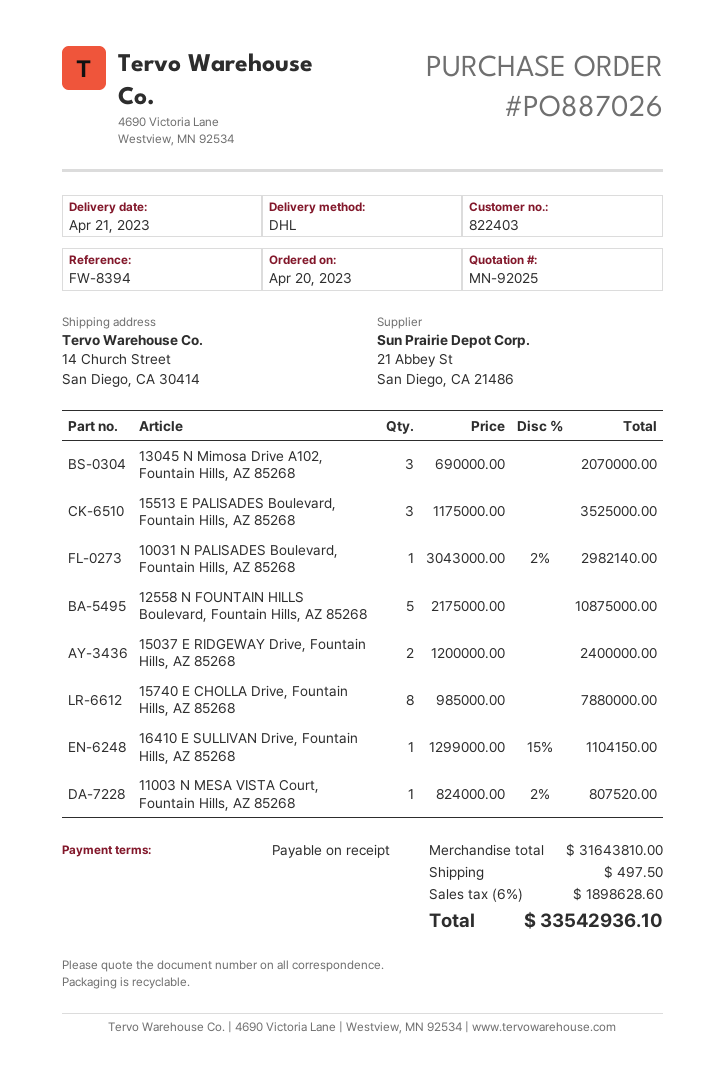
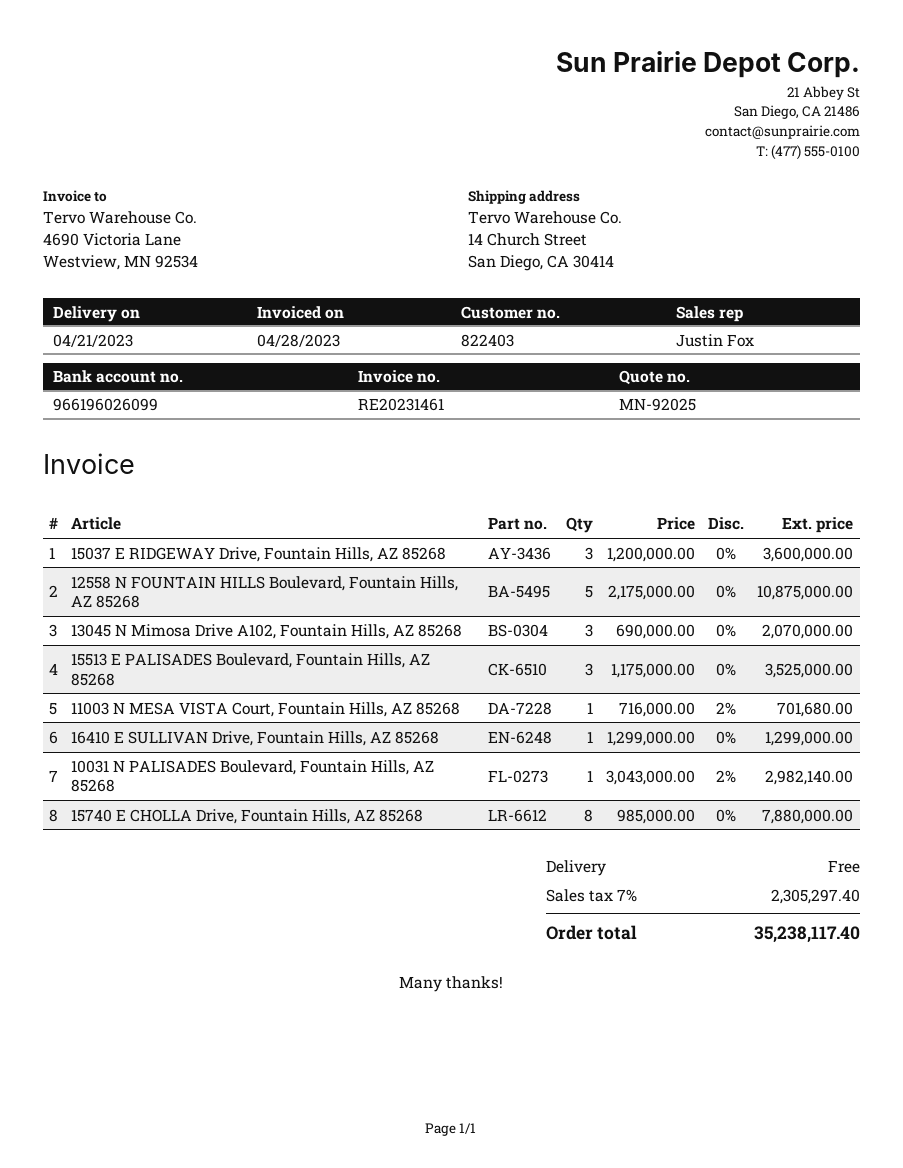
15037 E RIDGEWAY Drive, Fountain Hills, AZ 85268: 2 x 1200000.00 = 2400000.00 -> 3 x 1200000.00 = 3600000.00
16410 E SULLIVAN Drive, Fountain Hills, AZ 85268: 1 x 1299000.00 - 15% = 1104150.00 -> 1 x 1299000.00 = 1299000.00
11003 N MESA VISTA Court, Fountain Hills, AZ 85268: 1 x 824000.00 - 2% = 807520.00 -> 1 x 716000.00 - 2% = 701680.00
shipping: 497.50 -> 0.00
tax: 6% = 1898628.60 -> 7% = 2305297.40
total: 33542936.10 -> 35238117.40

